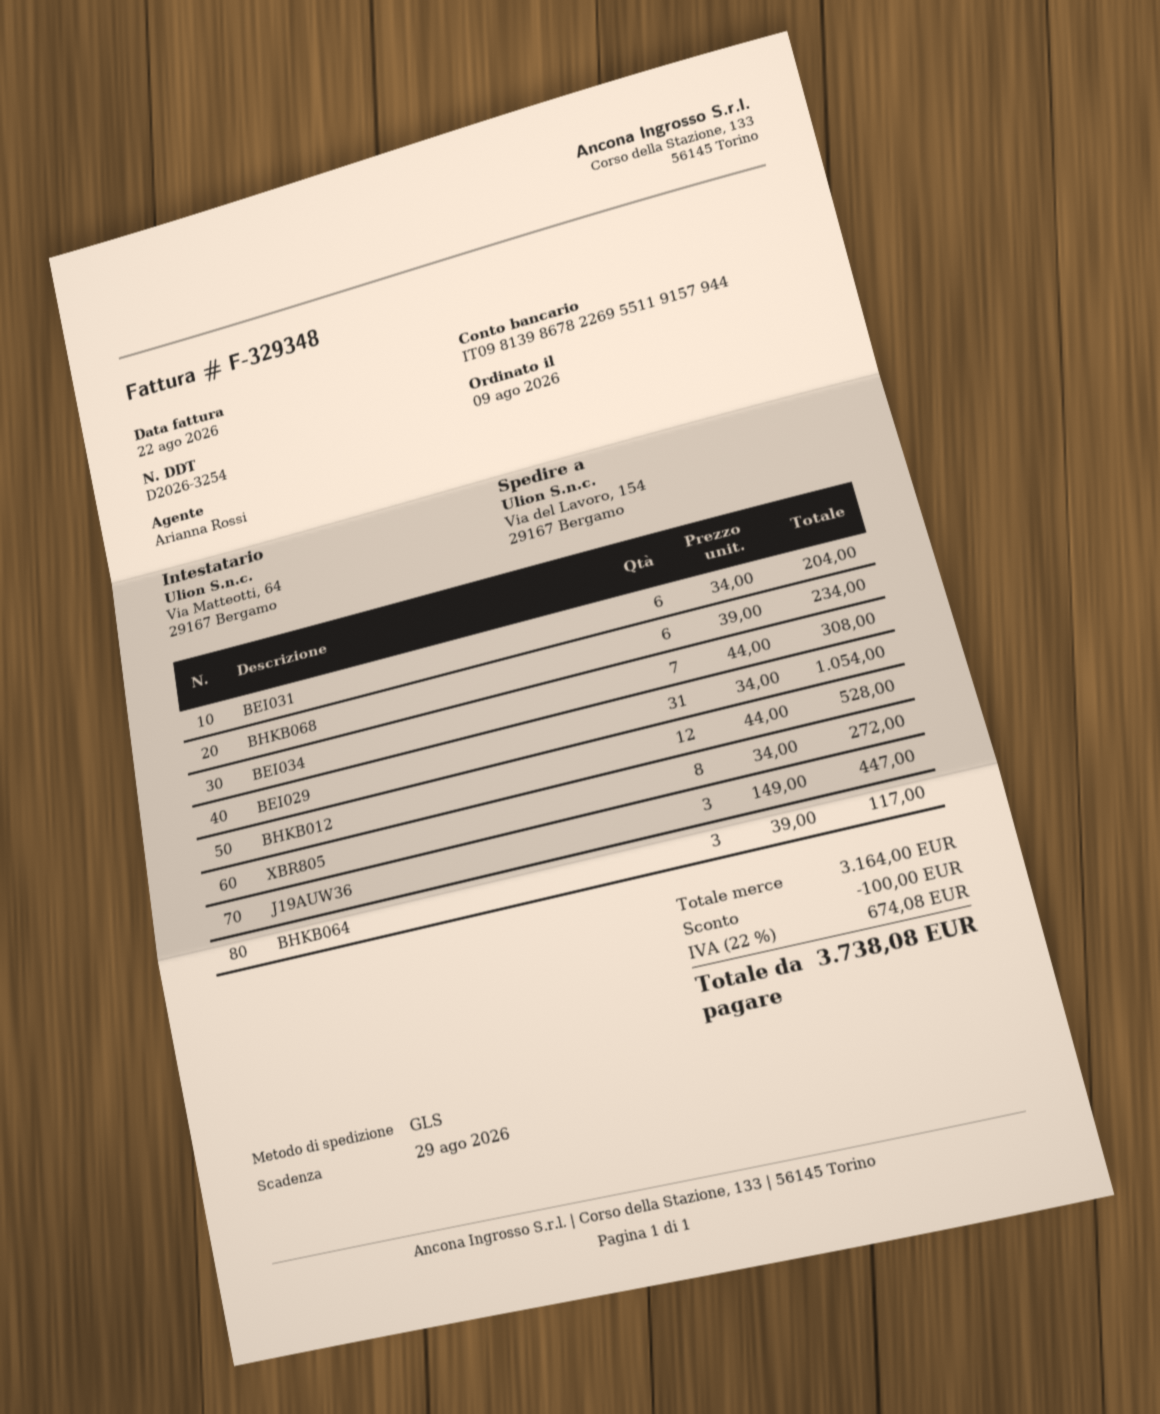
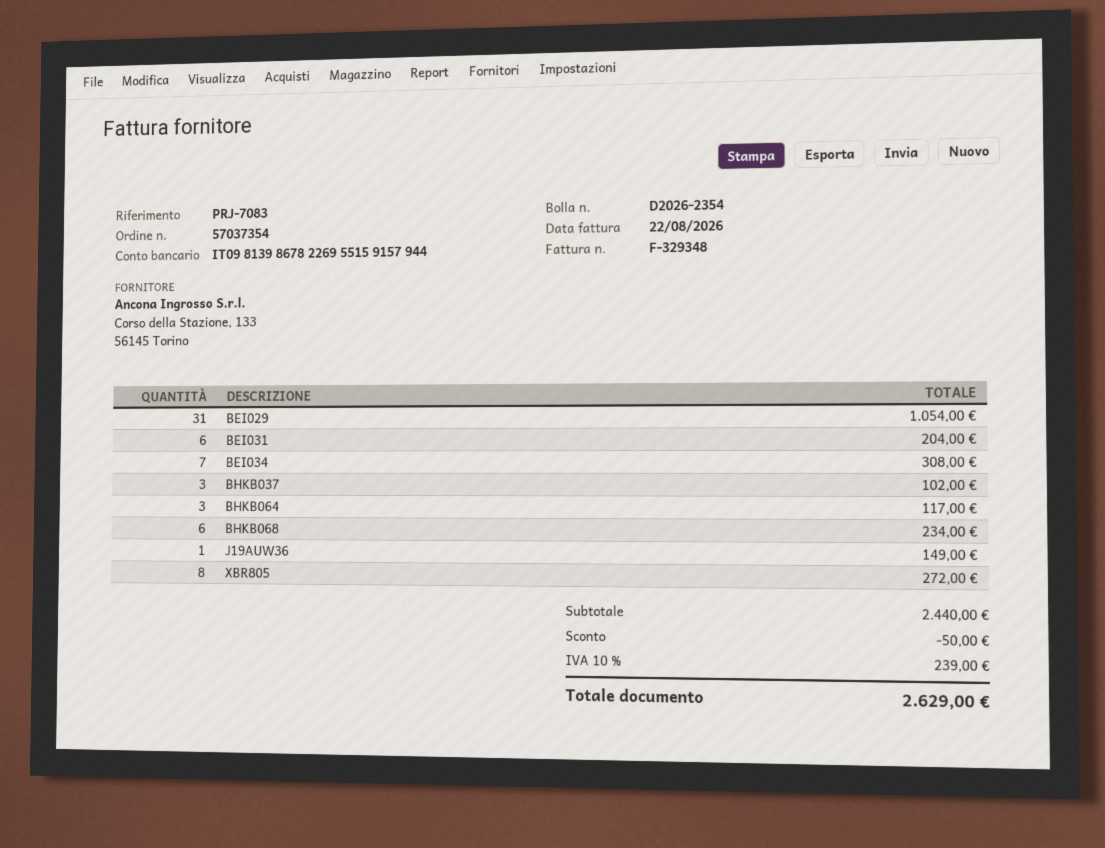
delivery note number: D2026-3254 -> D2026-2354
bank account: IT0981398678226955119157944 -> IT0981398678226955159157944
BHKB012: 12 for 528.00 -> none
J19AUW36: 3 for 447.00 -> 1 for 149.00
BHKB037: none -> 3 for 102.00
subtotal: 3164.00 -> 2440.00
discount: 100.00 -> 50.00
tax: 22% = 674.08 -> 10% = 239.00
total: 3738.08 -> 2629.00

